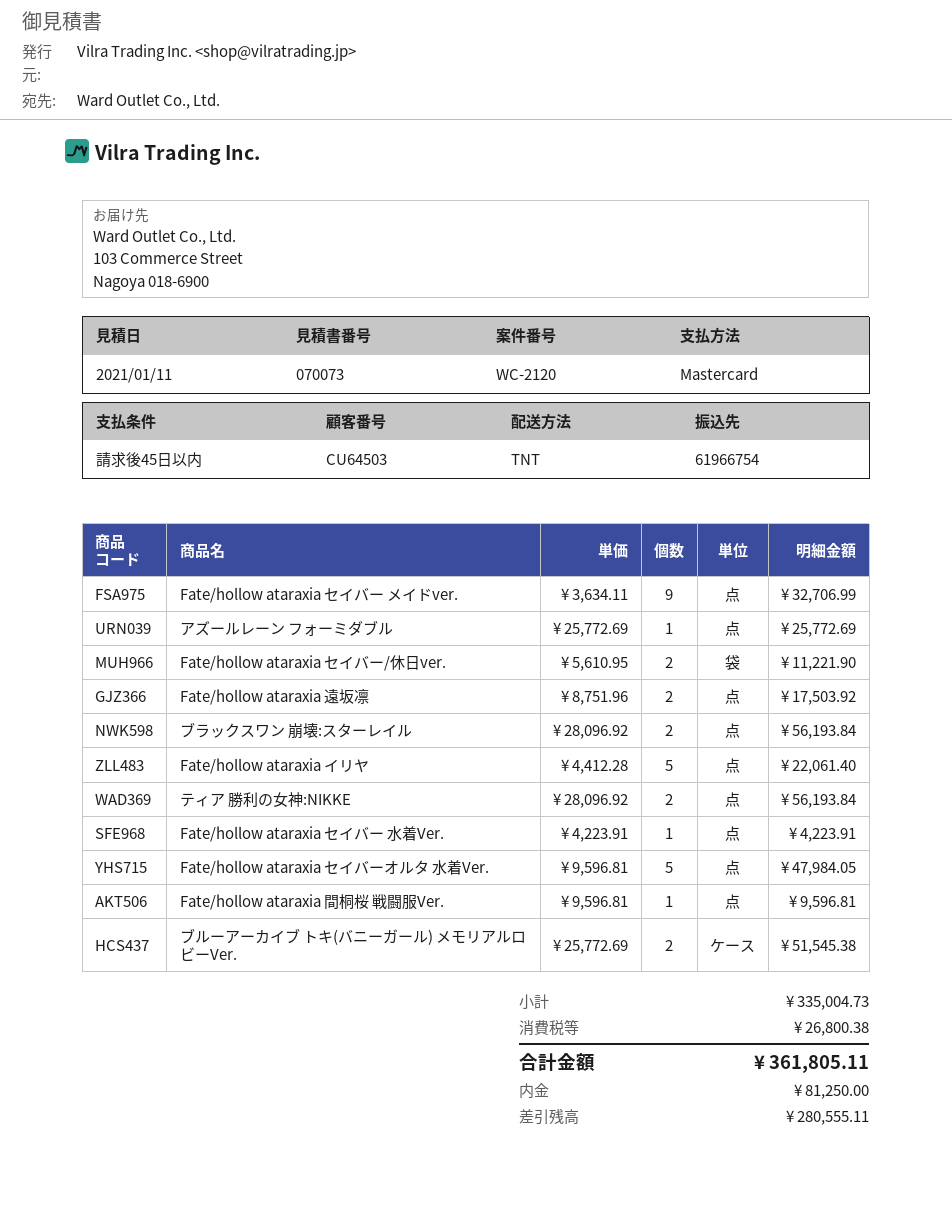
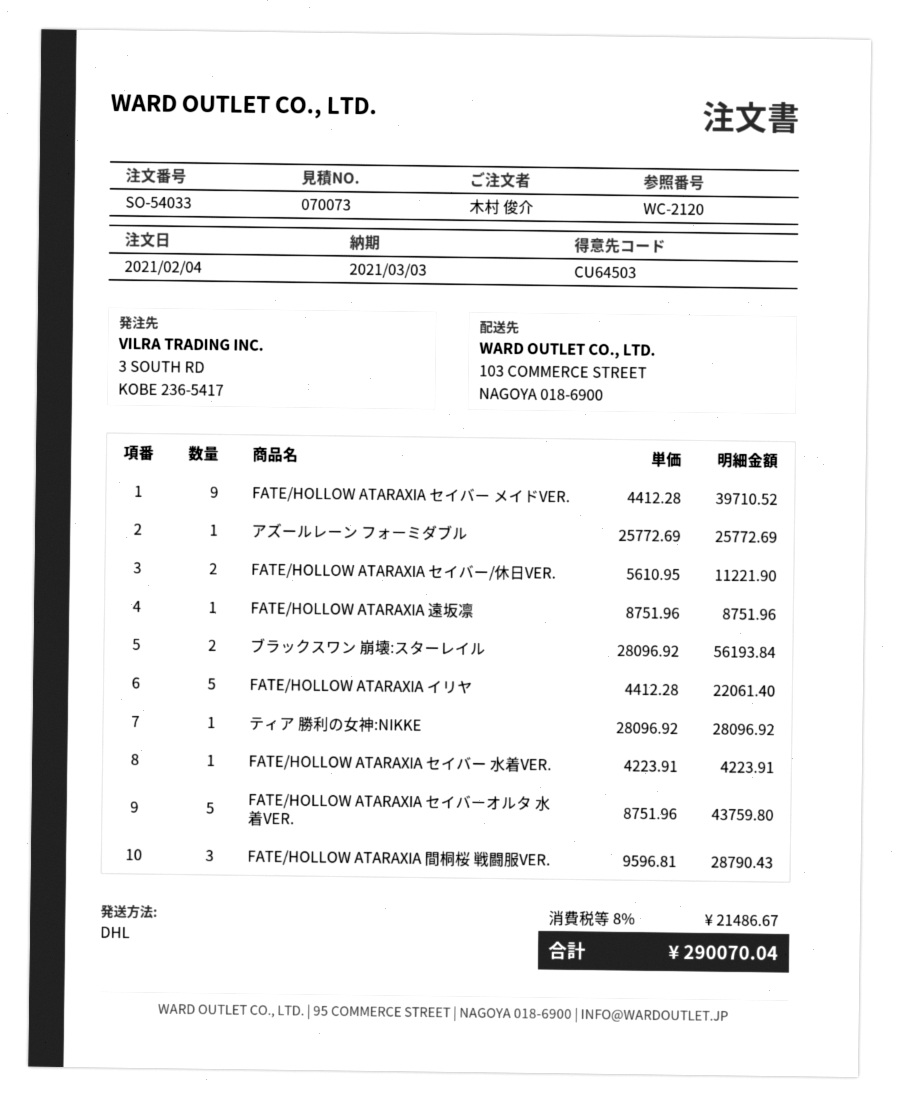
shipping method: TNT -> DHL
Fate/hollow ataraxia セイバー メイドver.: 9 x 3634.11 = 32706.99 -> 9 x 4412.28 = 39710.52
Fate/hollow ataraxia 遠坂凛: 2 x 8751.96 = 17503.92 -> 1 x 8751.96 = 8751.96
ティア 勝利の女神:NIKKE: 2 x 28096.92 = 56193.84 -> 1 x 28096.92 = 28096.92
Fate/hollow ataraxia セイバーオルタ 水着Ver.: 5 x 9596.81 = 47984.05 -> 5 x 8751.96 = 43759.80
Fate/hollow ataraxia 間桐桜 戦闘服Ver.: 1 x 9596.81 = 9596.81 -> 3 x 9596.81 = 28790.43
ブルーアーカイブ トキ(バニーガール) メモリアルロビーVer.: 2 x 25772.69 = 51545.38 -> none
tax: 26800.38 -> 21486.67
total: 361805.11 -> 290070.04

